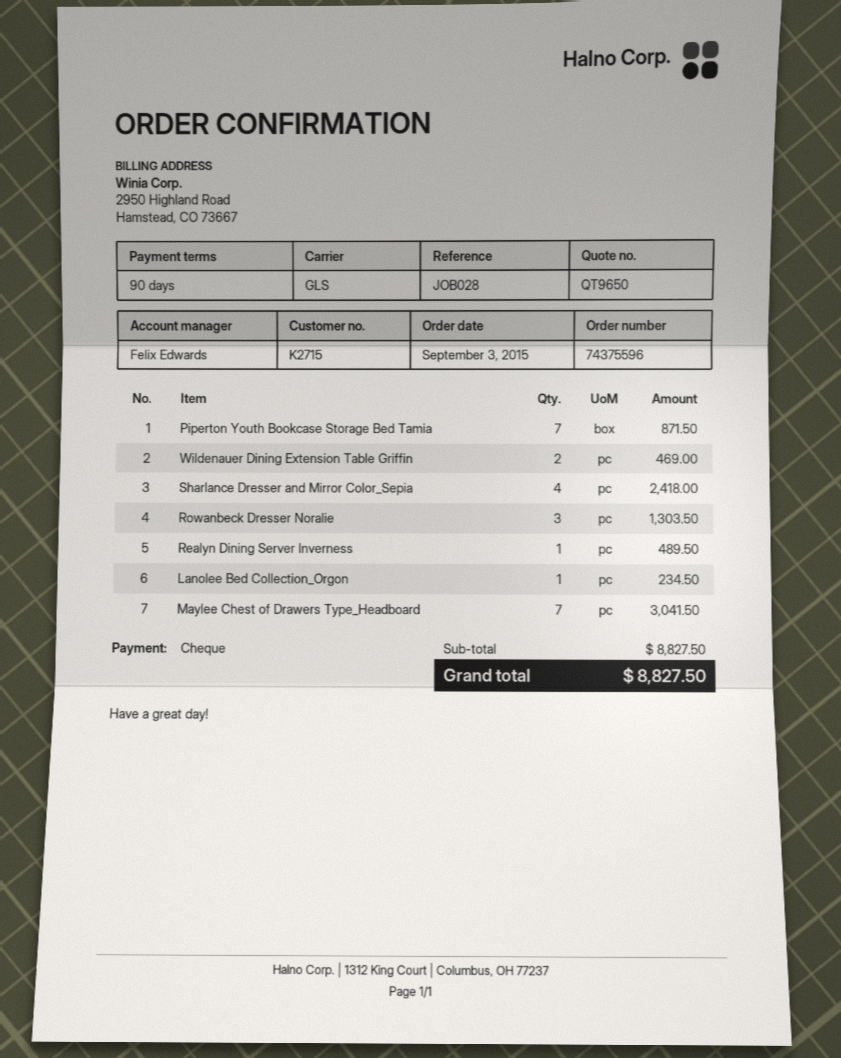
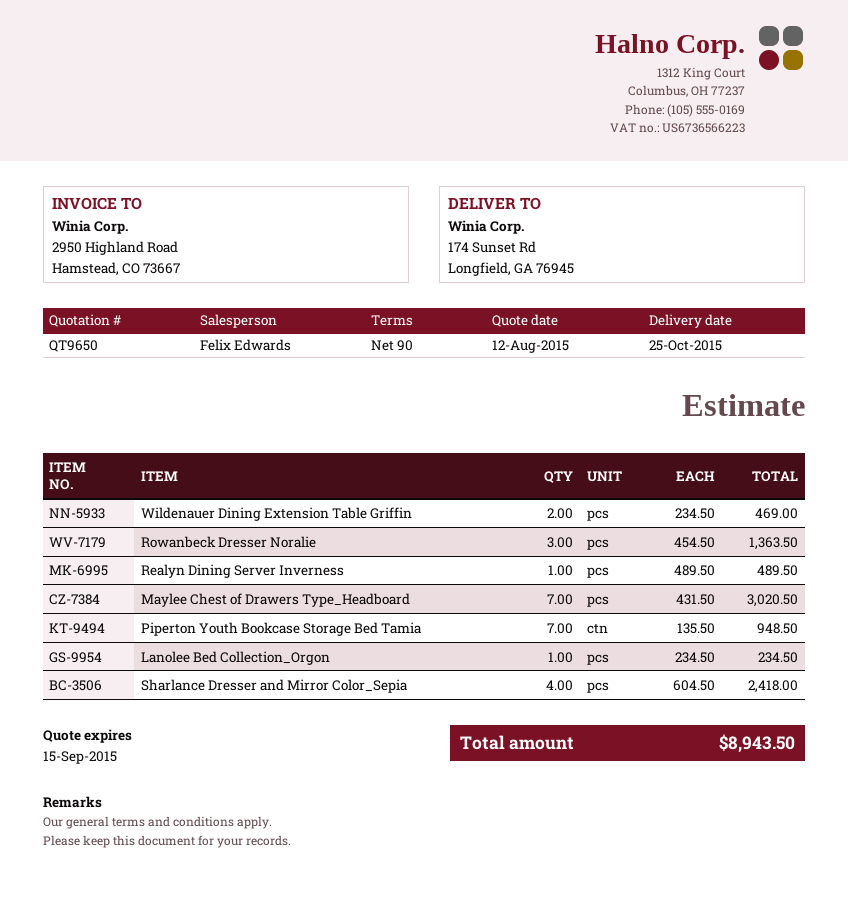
Piperton Youth Bookcase Storage Bed Tamia: 7 for 871.50 -> 7 for 948.50
Rowanbeck Dresser Noralie: 3 for 1303.50 -> 3 for 1363.50
Maylee Chest of Drawers Type_Headboard: 7 for 3041.50 -> 7 for 3020.50
total: 8827.50 -> 8943.50

